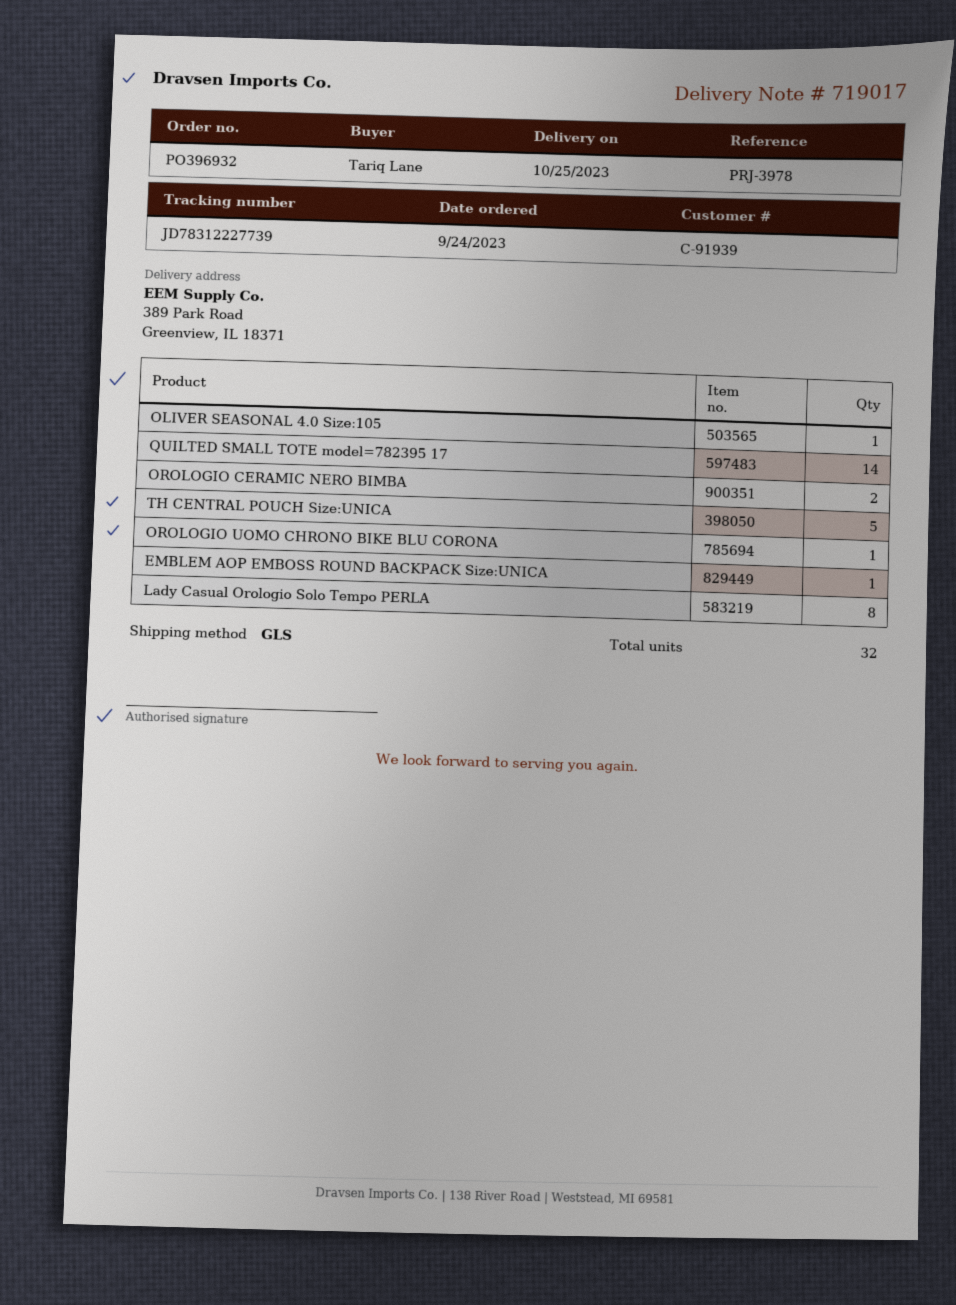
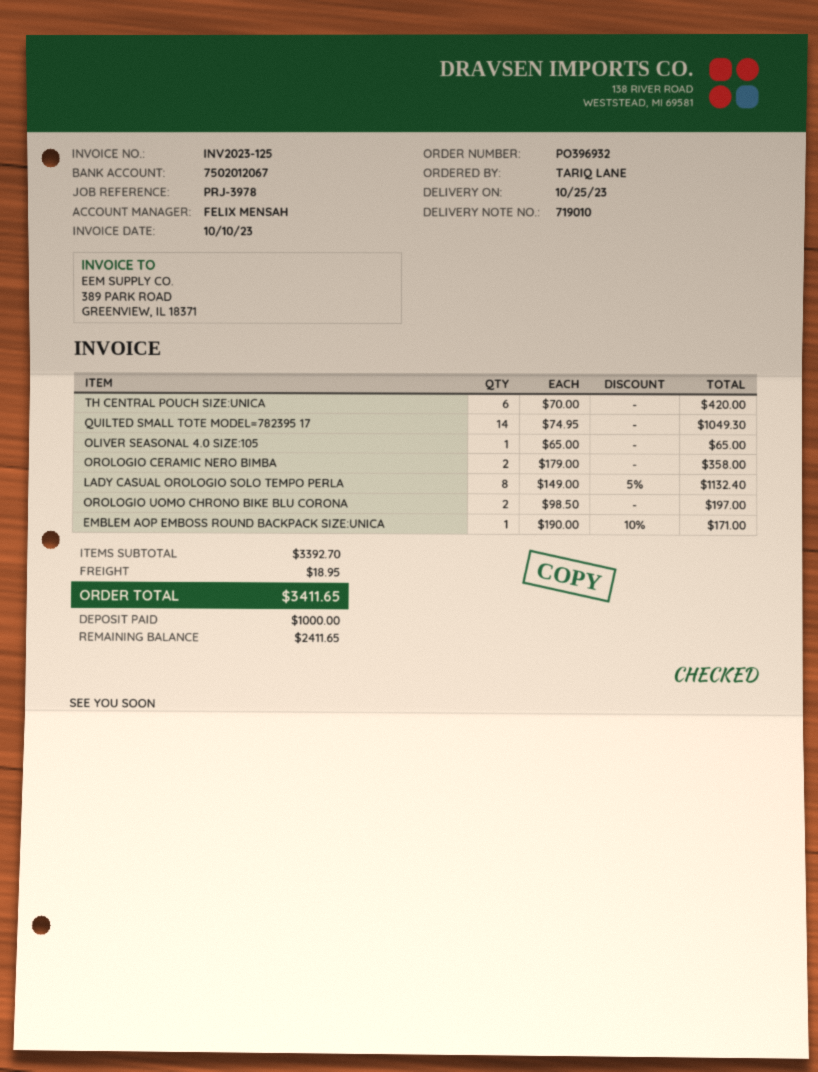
delivery note number: 719017 -> 719010
TH CENTRAL POUCH Size:UNICA: 5 -> 6
OROLOGIO UOMO CHRONO BIKE BLU CORONA: 1 -> 2

